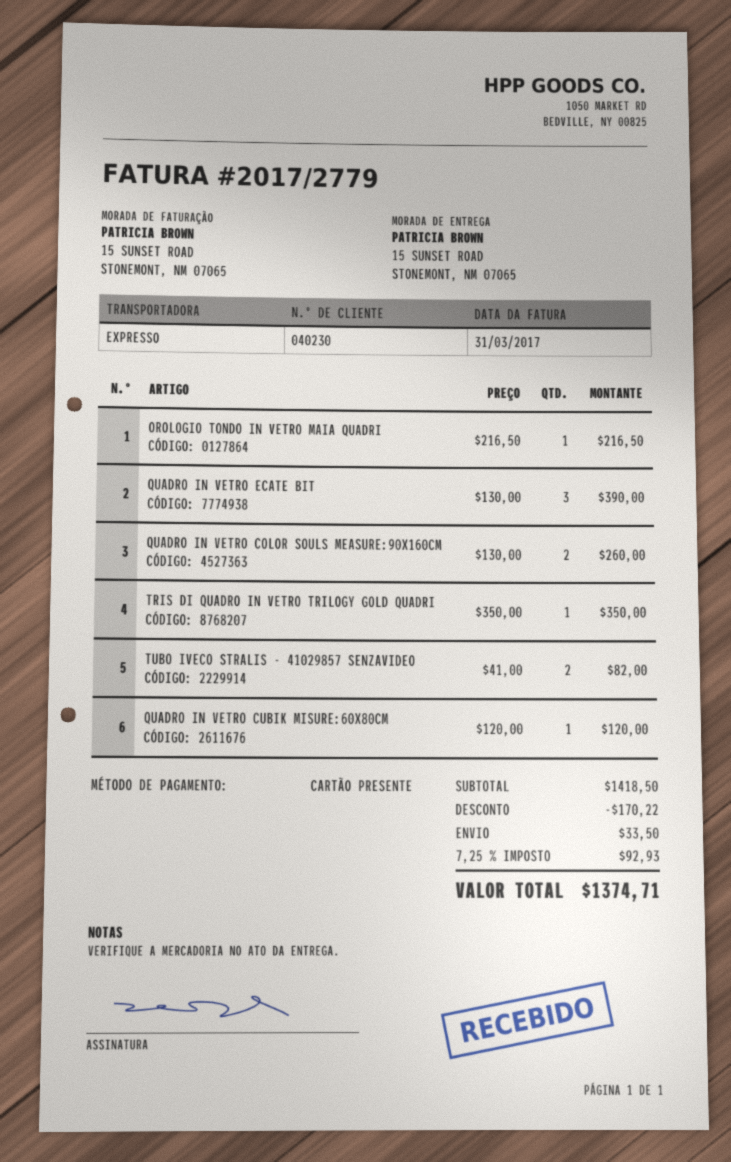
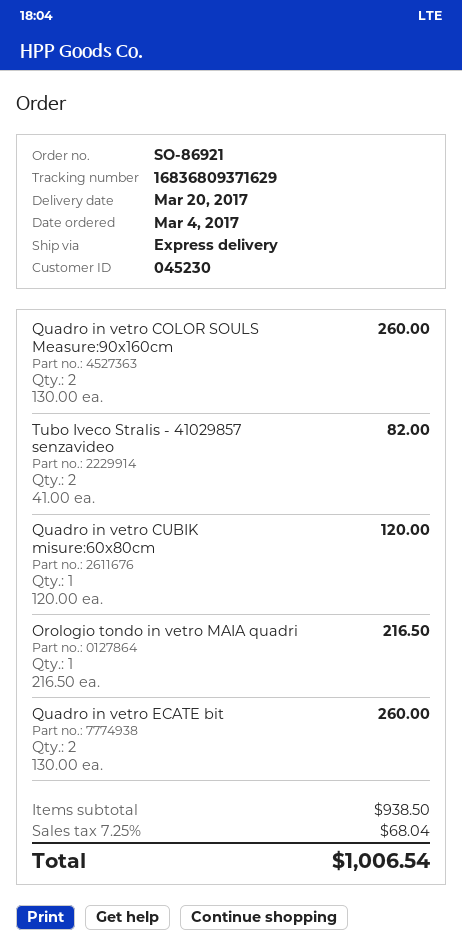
customer number: 040230 -> 045230
QUADRO IN VETRO ECATE BIT: 3 x 130.00 = 390.00 -> 2 x 130.00 = 260.00
TRIS DI QUADRO IN VETRO TRILOGY GOLD QUADRI: 1 x 350.00 = 350.00 -> none
subtotal: 1418.50 -> 938.50
discount: 170.22 -> none
shipping: 33.50 -> none
tax: 7.25% = 92.93 -> 7.25% = 68.04
total: 1374.71 -> 1006.54

